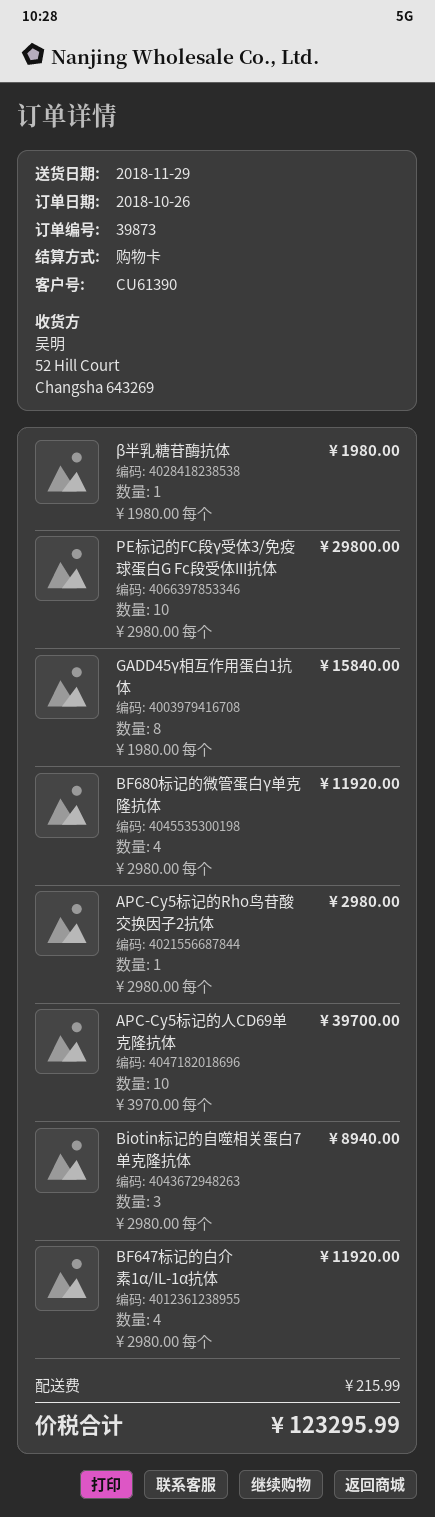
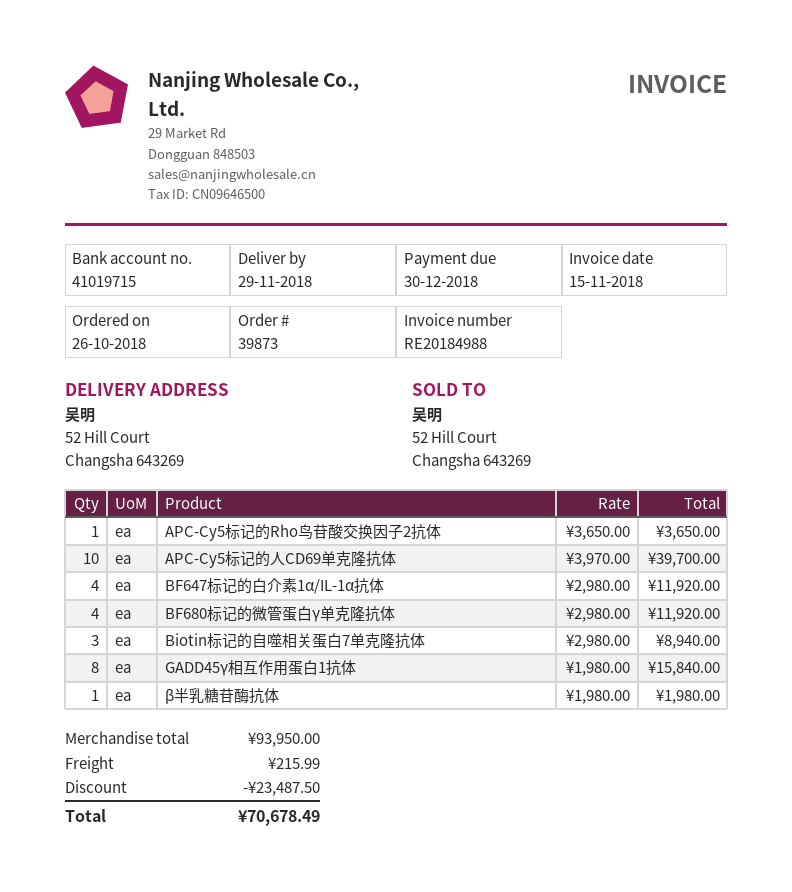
PE标记的FC段γ受体3/免疫球蛋白G Fc段受体III抗体: 10 x 2980.00 = 29800.00 -> none
APC-Cy5标记的Rho鸟苷酸交换因子2抗体: 1 x 2980.00 = 2980.00 -> 1 x 3650.00 = 3650.00
discount: none -> 23487.50
total: 123295.99 -> 70678.49

